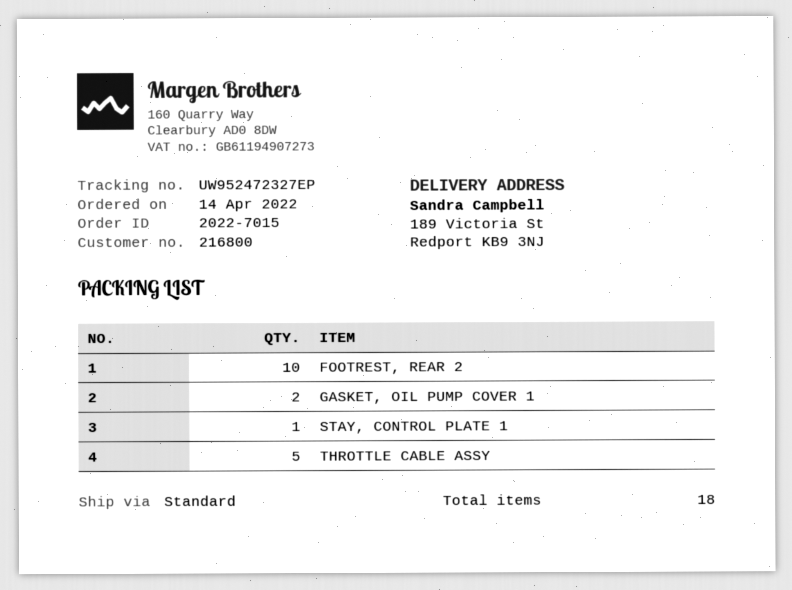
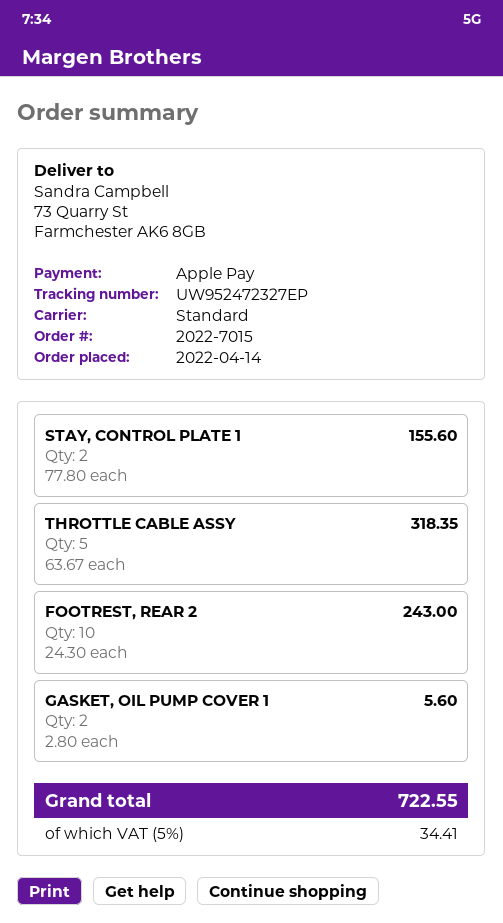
ship to: 189 Victoria St, Redport KB9 3NJ -> 73 Quarry St, Farmchester AK6 8GB
STAY, CONTROL PLATE 1: 1 -> 2

